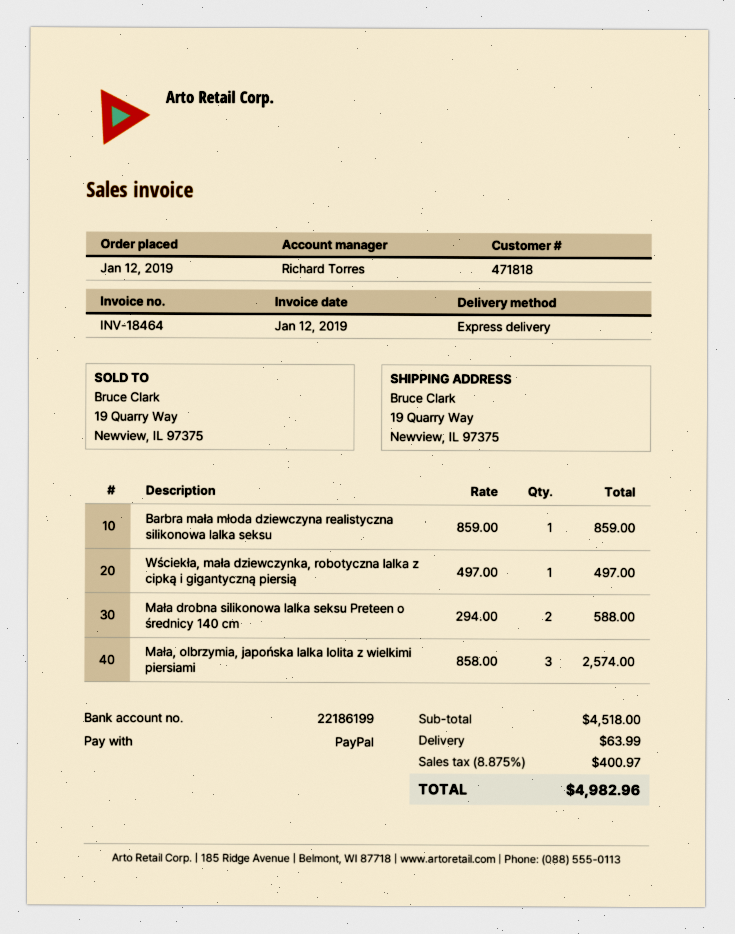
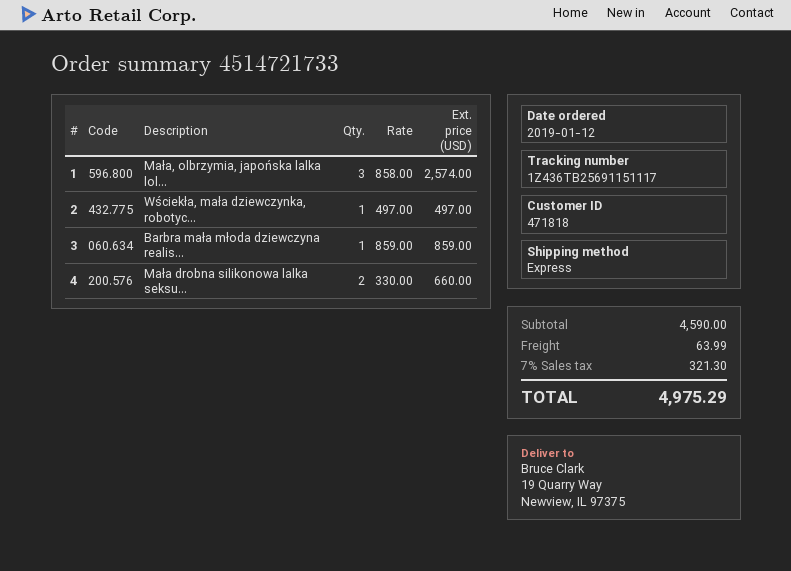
Mała drobna silikonowa lalka seksu Preteen o średnicy 140 cm: 2 x 294.00 = 588.00 -> 2 x 330.00 = 660.00
subtotal: 4518.00 -> 4590.00
tax: 8.875% = 400.97 -> 7% = 321.30
total: 4982.96 -> 4975.29

